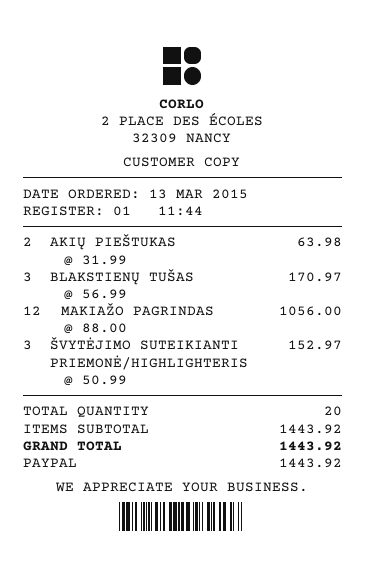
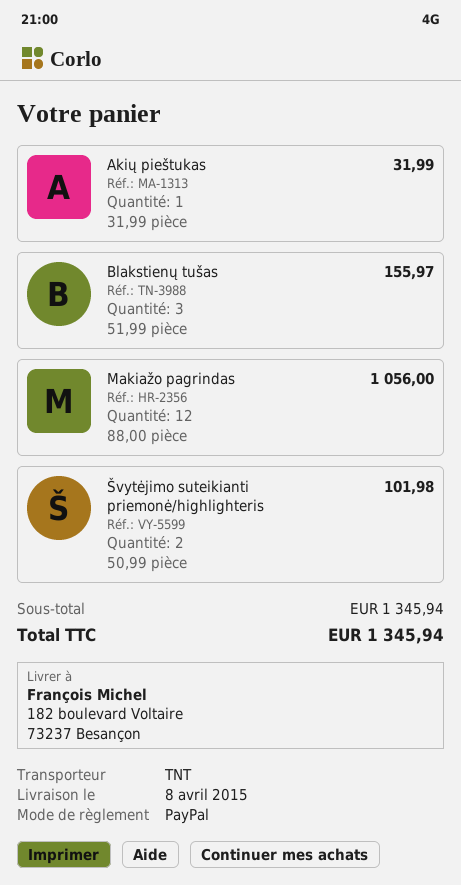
AKIŲ PIEŠTUKAS: 2 x 31.99 = 63.98 -> 1 x 31.99 = 31.99
BLAKSTIENŲ TUŠAS: 3 x 56.99 = 170.97 -> 3 x 51.99 = 155.97
ŠVYTĖJIMO SUTEIKIANTI PRIEMONĖ/HIGHLIGHTERIS: 3 x 50.99 = 152.97 -> 2 x 50.99 = 101.98
subtotal: 1443.92 -> 1345.94
total: 1443.92 -> 1345.94

